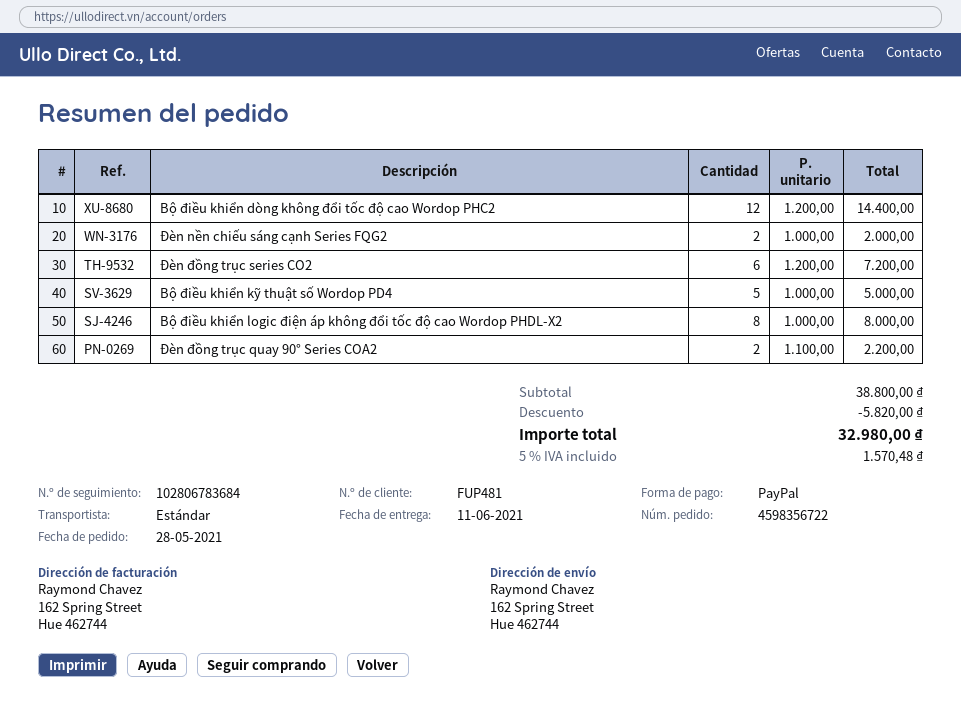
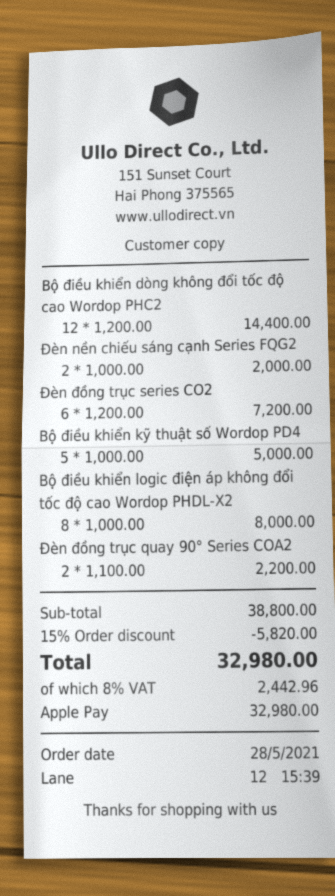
payment method: PayPal -> Apple Pay
tax: 5% = 1570.48 -> 8% = 2442.96

